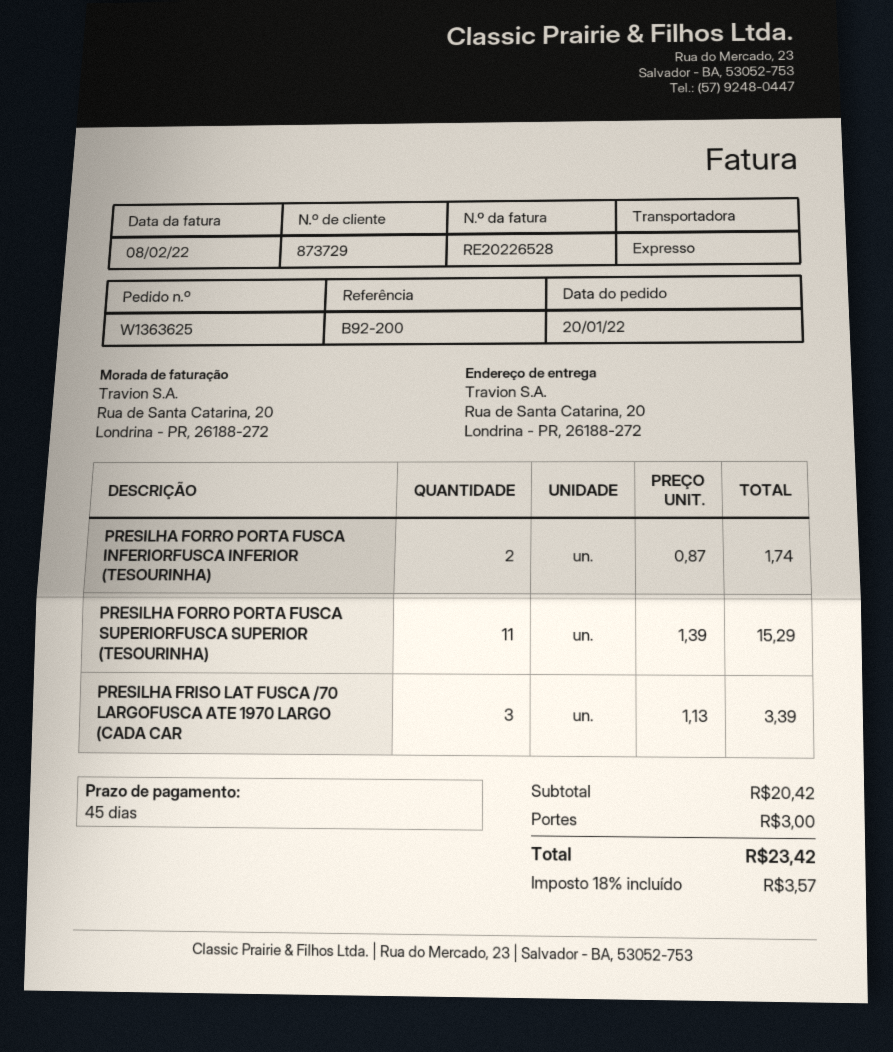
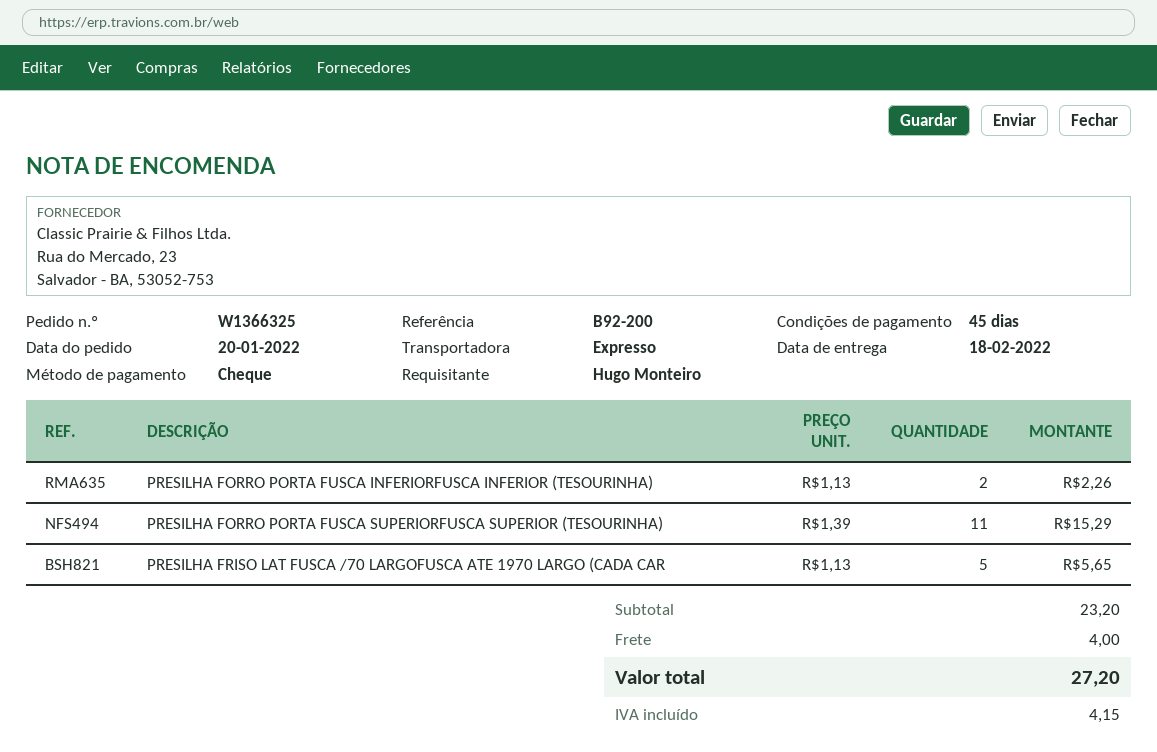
order number: W1363625 -> W1366325
PRESILHA FORRO PORTA FUSCA INFERIORFUSCA INFERIOR (TESOURINHA): 2 x 0.87 = 1.74 -> 2 x 1.13 = 2.26
PRESILHA FRISO LAT FUSCA /70 LARGOFUSCA ATE 1970 LARGO (CADA CAR: 3 x 1.13 = 3.39 -> 5 x 1.13 = 5.65
subtotal: 20.42 -> 23.20
shipping: 3.00 -> 4.00
tax: 3.57 -> 4.15
total: 23.42 -> 27.20

